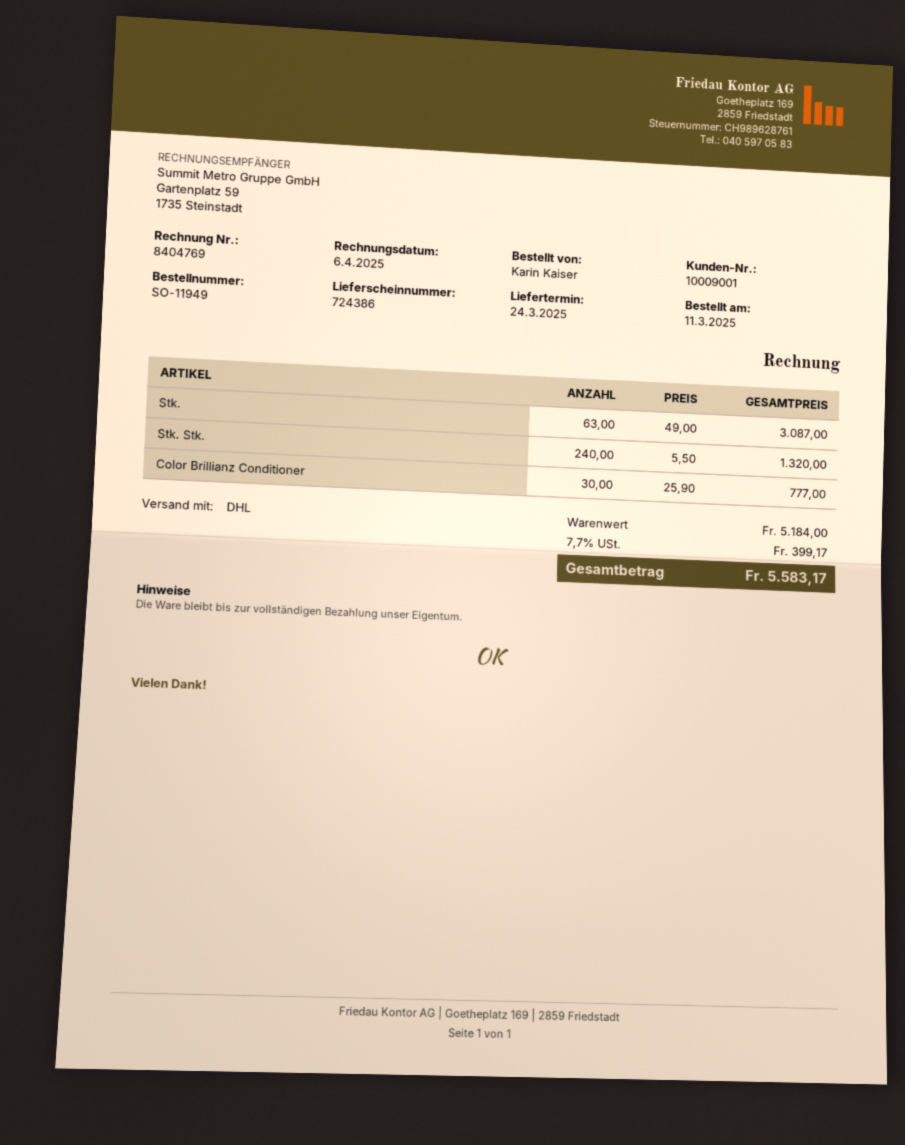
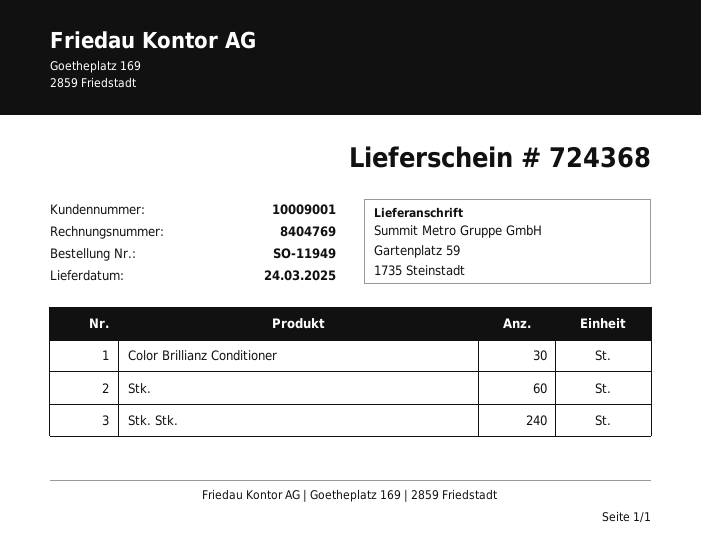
delivery note number: 724386 -> 724368
Stk.: 63 -> 60

